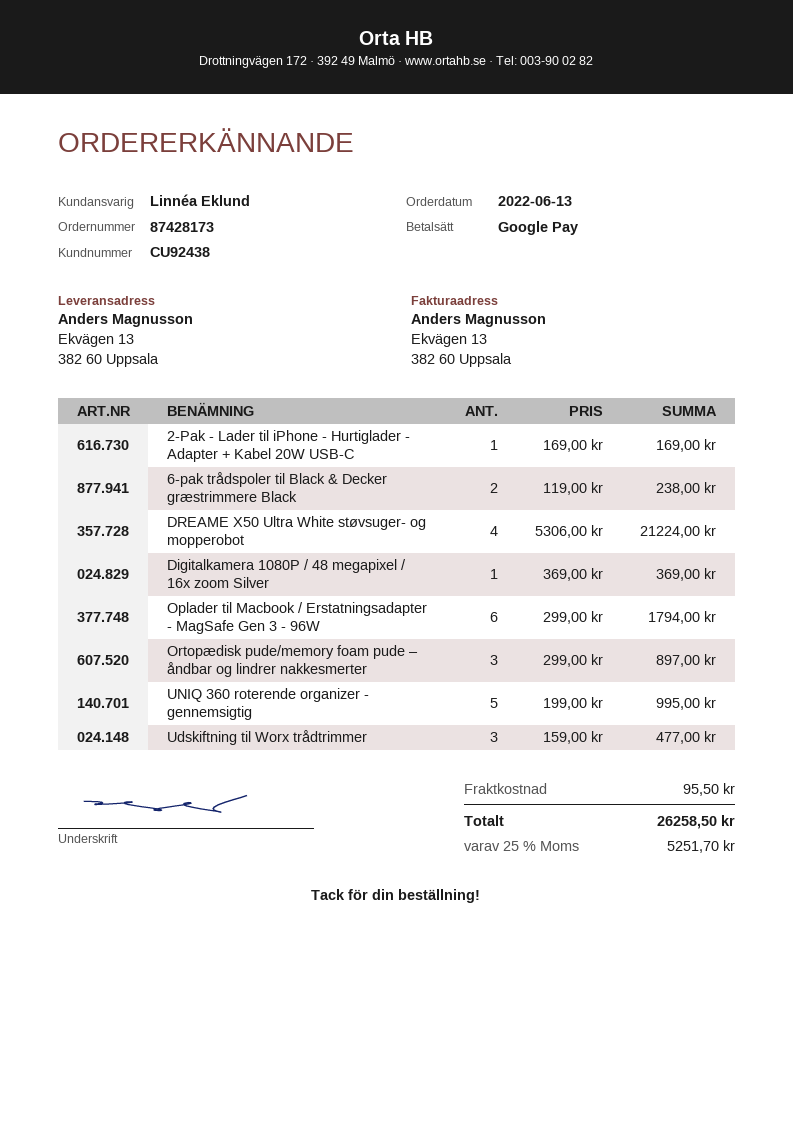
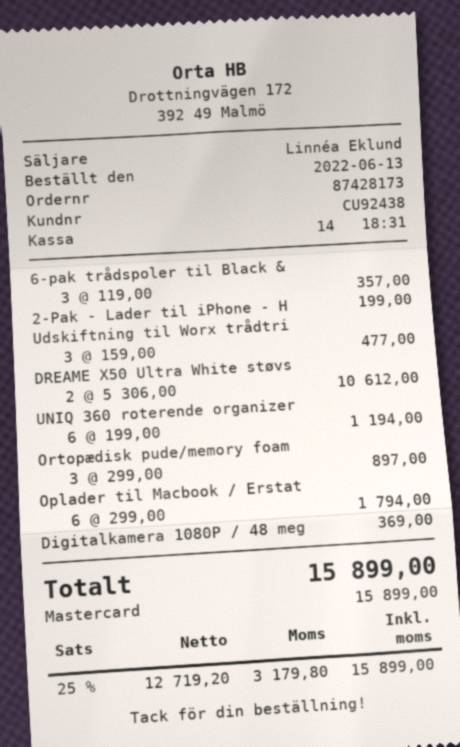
payment method: Google Pay -> Mastercard
2-Pak - Lader til iPhone - Hurtiglader - Adapter + Kabel 20W USB-C: 1 x 169.00 = 169.00 -> 1 x 199.00 = 199.00
6-pak trådspoler til Black & Decker græstrimmere Black: 2 x 119.00 = 238.00 -> 3 x 119.00 = 357.00
DREAME X50 Ultra White støvsuger- og mopperobot: 4 x 5306.00 = 21224.00 -> 2 x 5306.00 = 10612.00
UNIQ 360 roterende organizer - gennemsigtig: 5 x 199.00 = 995.00 -> 6 x 199.00 = 1194.00
shipping: 95.50 -> none
tax: 25% = 5251.70 -> 25% = 3179.80
total: 26258.50 -> 15899.00

